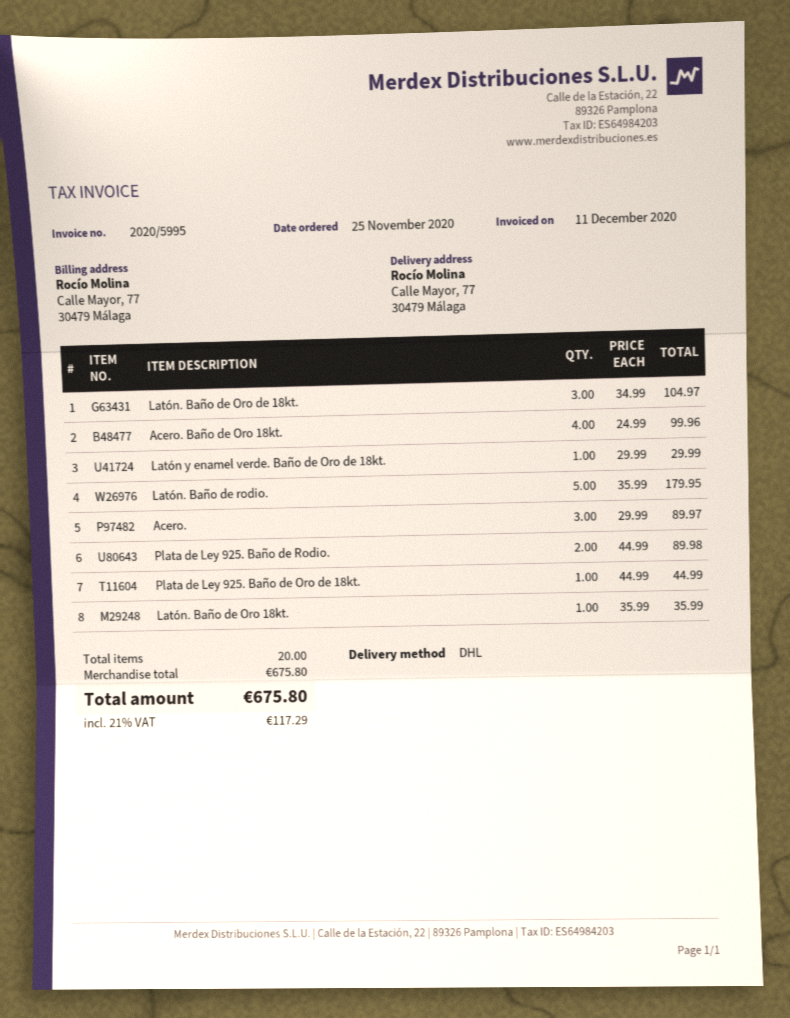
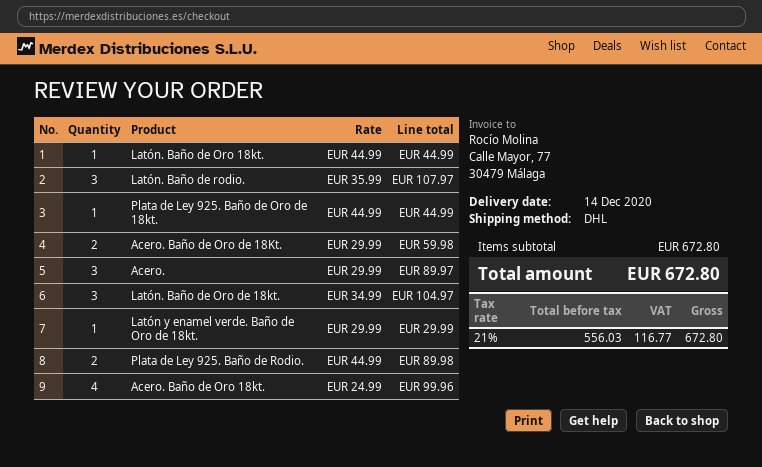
Latón. Baño de rodio.: 5 x 35.99 = 179.95 -> 3 x 35.99 = 107.97
Latón. Baño de Oro 18kt.: 1 x 35.99 = 35.99 -> 1 x 44.99 = 44.99
Acero. Baño de Oro de 18Kt.: none -> 2 x 29.99 = 59.98
subtotal: 675.80 -> 672.80
tax: 21% = 117.29 -> 21% = 116.77
total: 675.80 -> 672.80

